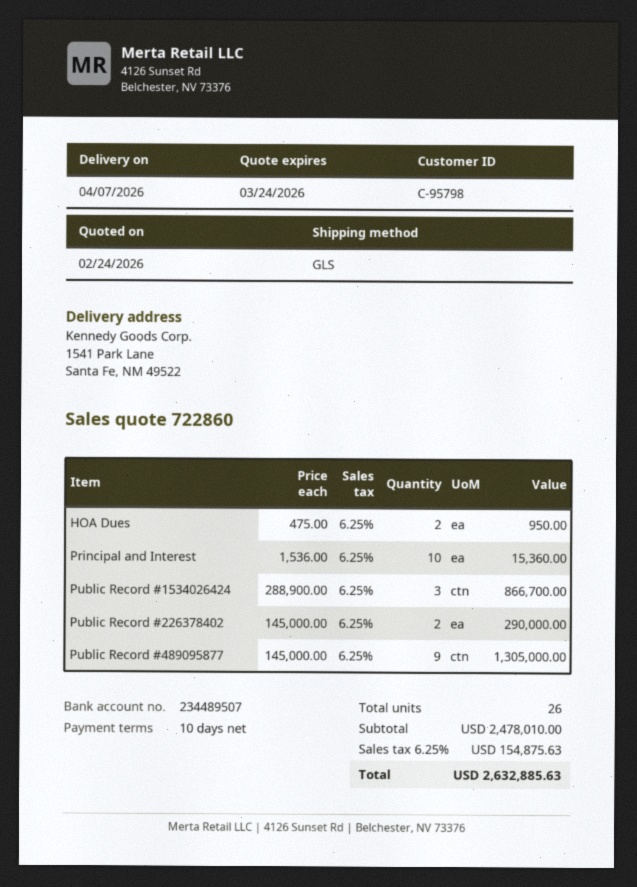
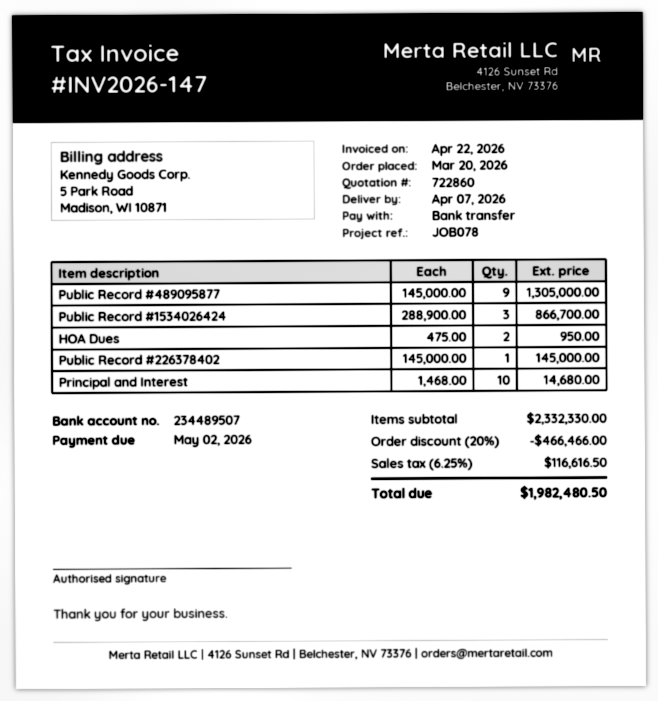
Principal and Interest: 10 x 1536.00 = 15360.00 -> 10 x 1468.00 = 14680.00
Public Record #226378402: 2 x 145000.00 = 290000.00 -> 1 x 145000.00 = 145000.00
subtotal: 2478010.00 -> 2332330.00
discount: none -> 20% = 466466.00
tax: 6.25% = 154875.63 -> 6.25% = 116616.50
total: 2632885.63 -> 1982480.50

